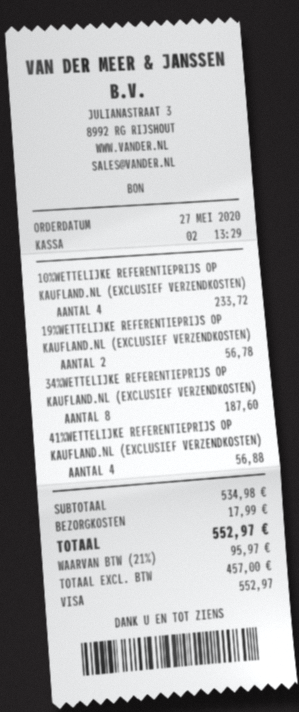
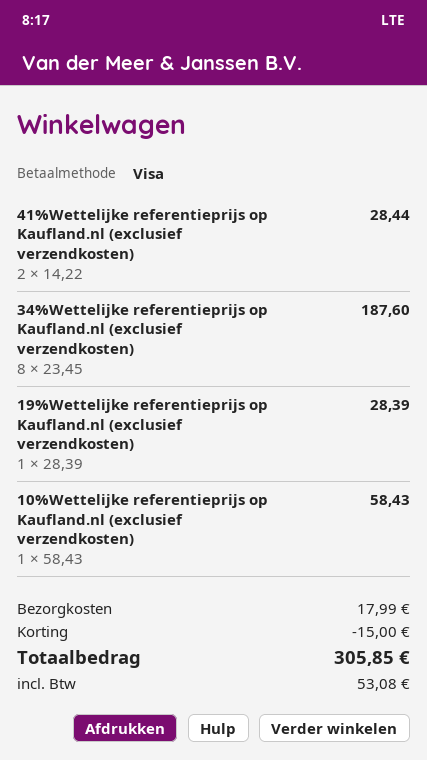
10%WETTELIJKE REFERENTIEPRIJS OP KAUFLAND.NL (EXCLUSIEF VERZENDKOSTEN): 4 for 233.72 -> 1 for 58.43
19%WETTELIJKE REFERENTIEPRIJS OP KAUFLAND.NL (EXCLUSIEF VERZENDKOSTEN): 2 for 56.78 -> 1 for 28.39
41%WETTELIJKE REFERENTIEPRIJS OP KAUFLAND.NL (EXCLUSIEF VERZENDKOSTEN): 4 for 56.88 -> 2 for 28.44
discount: none -> 15.00
tax: 95.97 -> 53.08
total: 552.97 -> 305.85

